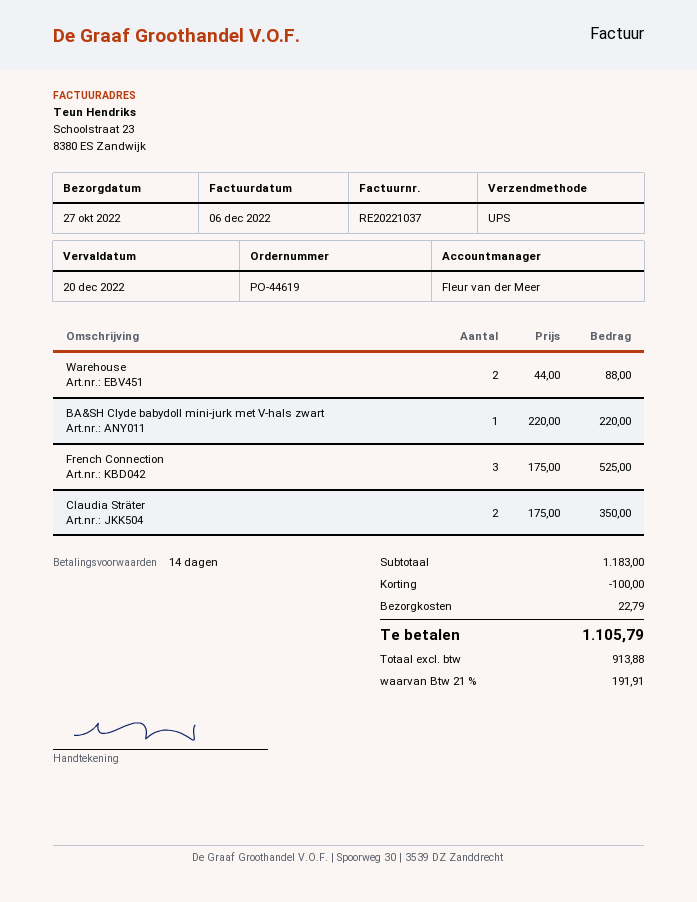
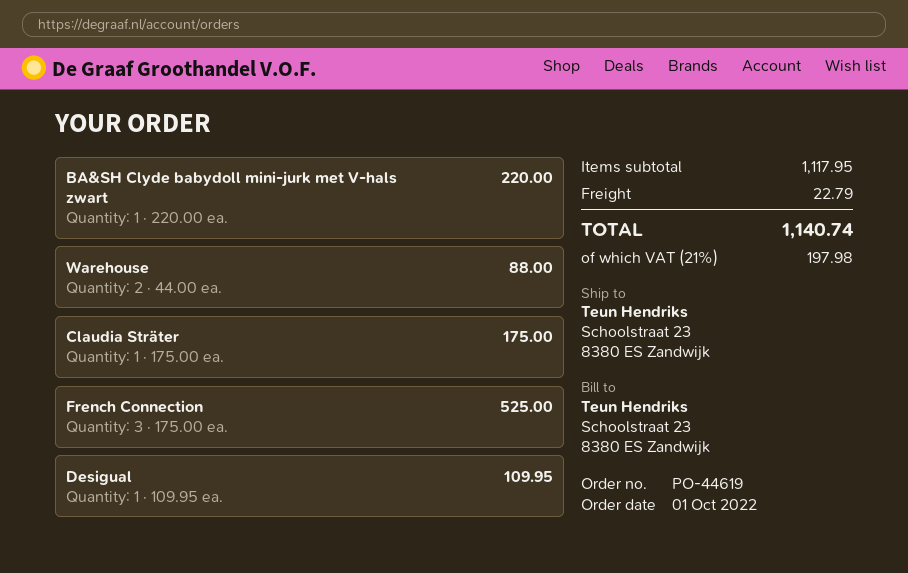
Claudia Sträter: 2 x 175.00 = 350.00 -> 1 x 175.00 = 175.00
Desigual: none -> 1 x 109.95 = 109.95
subtotal: 1183.00 -> 1117.95
discount: 100.00 -> none
tax: 21% = 191.91 -> 21% = 197.98
total: 1105.79 -> 1140.74

